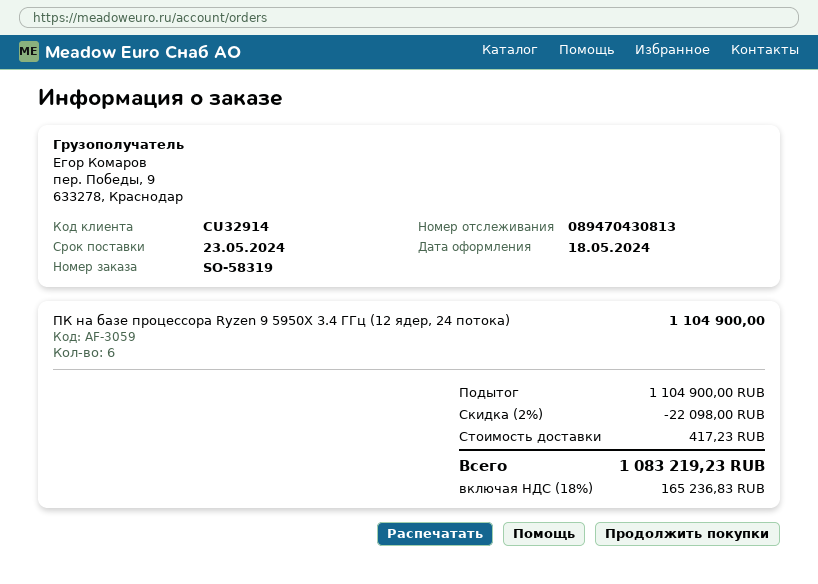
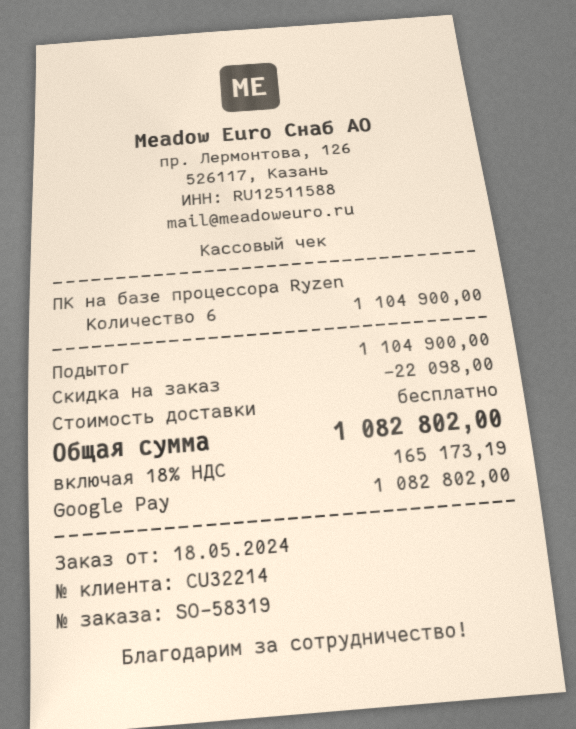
customer number: CU32914 -> CU32214
shipping: 417.23 -> 0.00
tax: 18% = 165236.83 -> 18% = 165173.19
total: 1083219.23 -> 1082802.00

